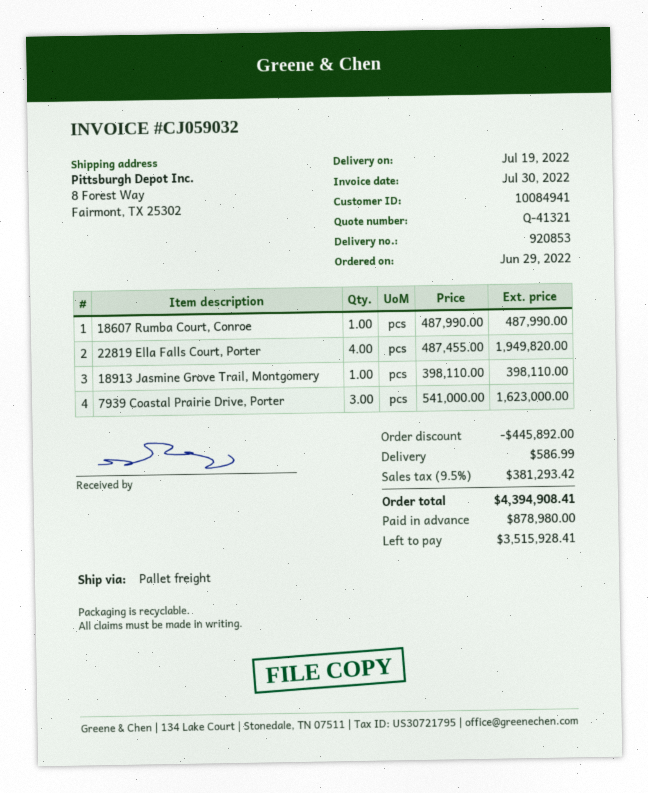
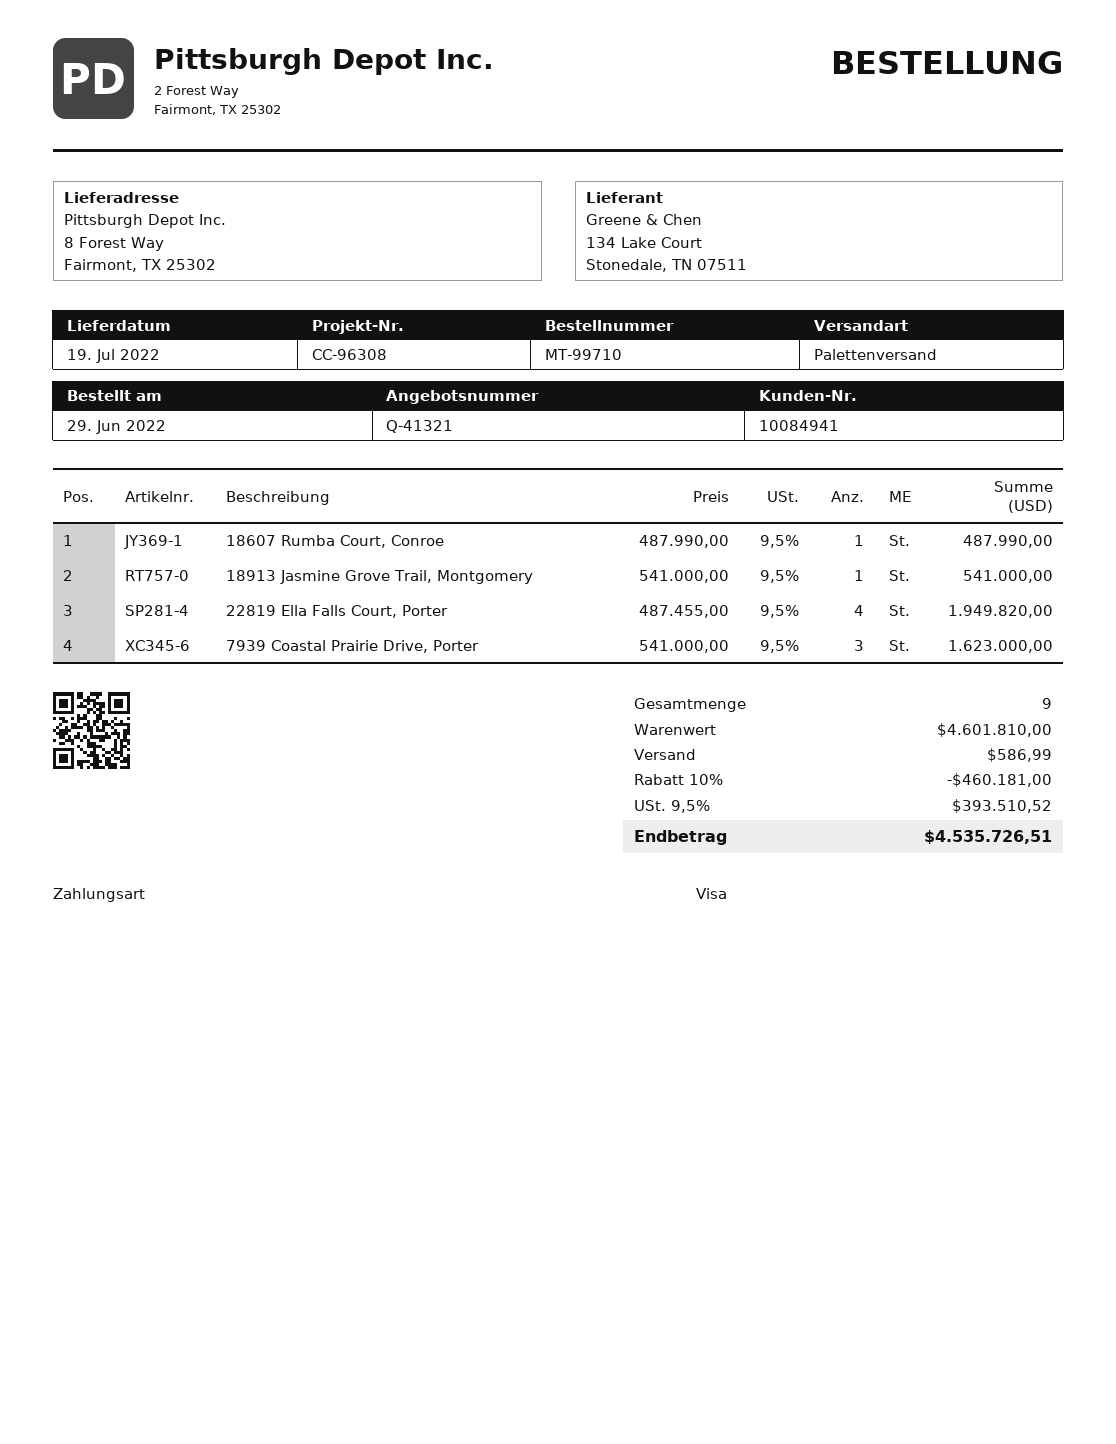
18913 Jasmine Grove Trail, Montgomery: 1 x 398110.00 = 398110.00 -> 1 x 541000.00 = 541000.00
discount: 445892.00 -> 460181.00
tax: 9.5% = 381293.42 -> 9.5% = 393510.52
total: 4394908.41 -> 4535726.51

